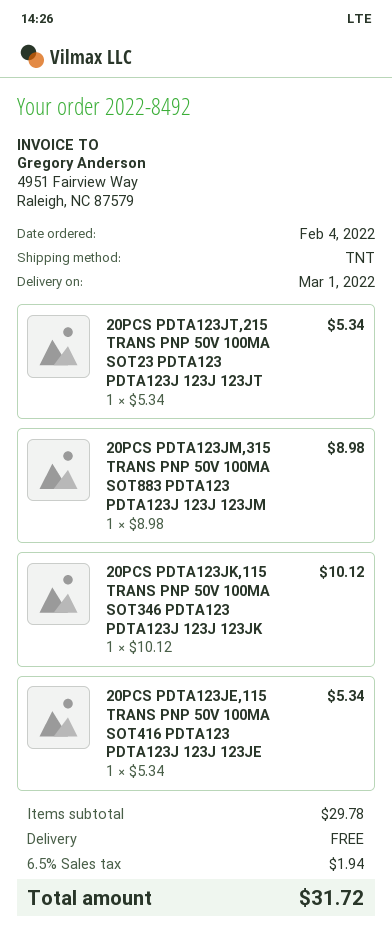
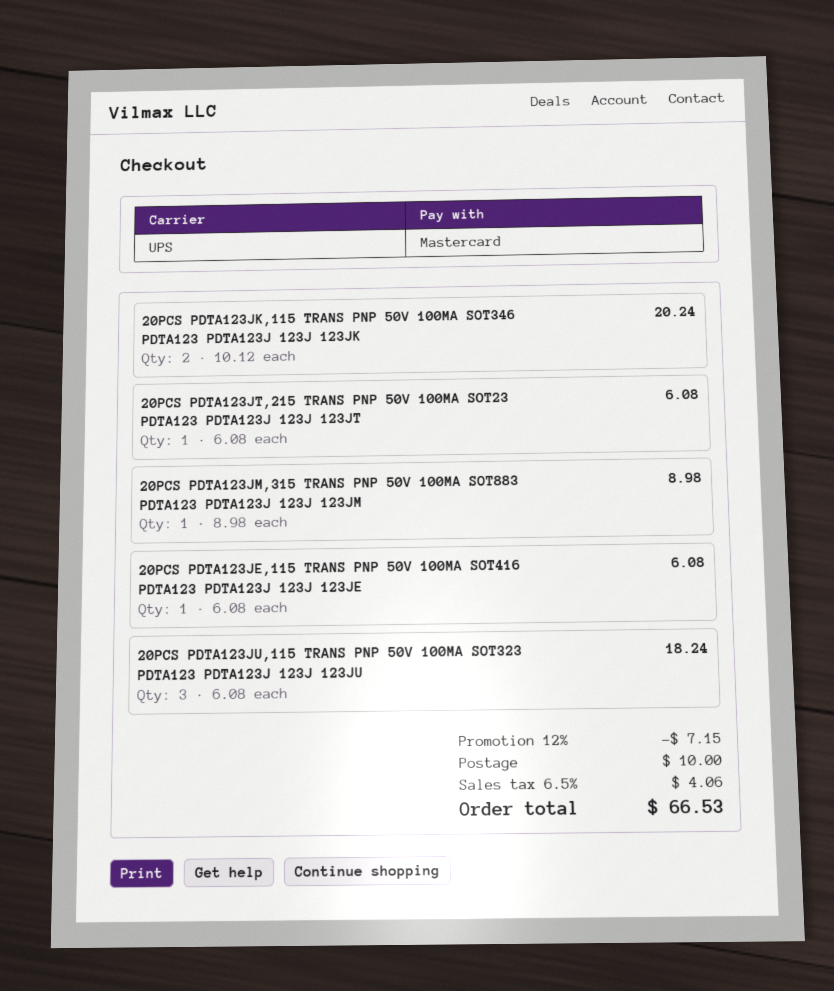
shipping method: TNT -> UPS
20PCS PDTA123JT,215 TRANS PNP 50V 100MA SOT23 PDTA123 PDTA123J 123J 123JT: 1 x 5.34 = 5.34 -> 1 x 6.08 = 6.08
20PCS PDTA123JK,115 TRANS PNP 50V 100MA SOT346 PDTA123 PDTA123J 123J 123JK: 1 x 10.12 = 10.12 -> 2 x 10.12 = 20.24
20PCS PDTA123JE,115 TRANS PNP 50V 100MA SOT416 PDTA123 PDTA123J 123J 123JE: 1 x 5.34 = 5.34 -> 1 x 6.08 = 6.08
20PCS PDTA123JU,115 TRANS PNP 50V 100MA SOT323 PDTA123 PDTA123J 123J 123JU: none -> 3 x 6.08 = 18.24
discount: none -> 12% = 7.15
shipping: 0.00 -> 10.00
tax: 6.5% = 1.94 -> 6.5% = 4.06
total: 31.72 -> 66.53

